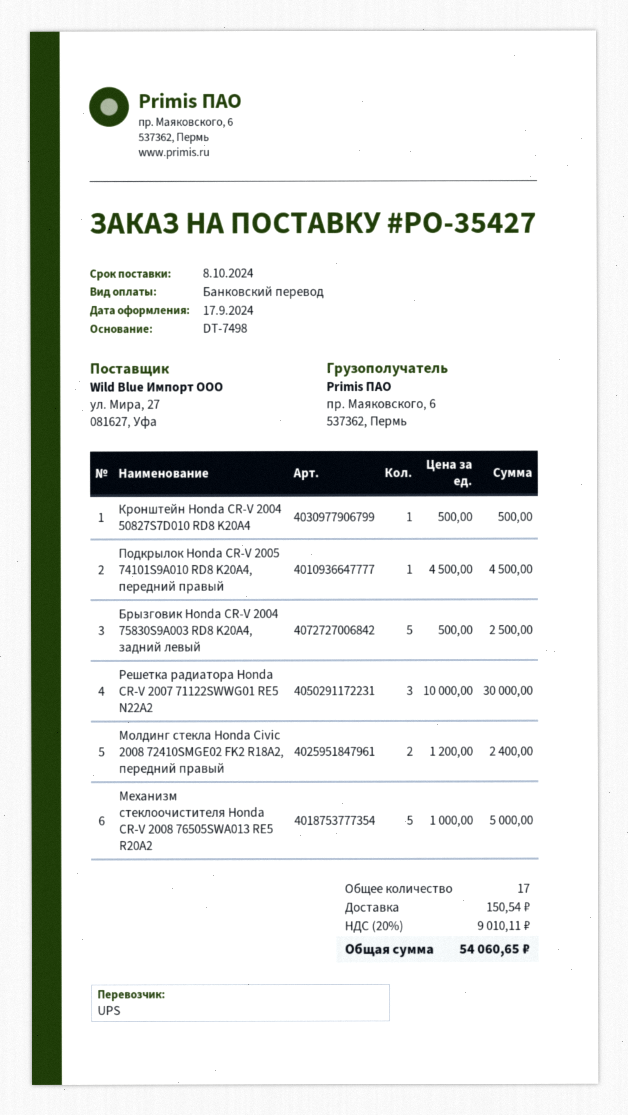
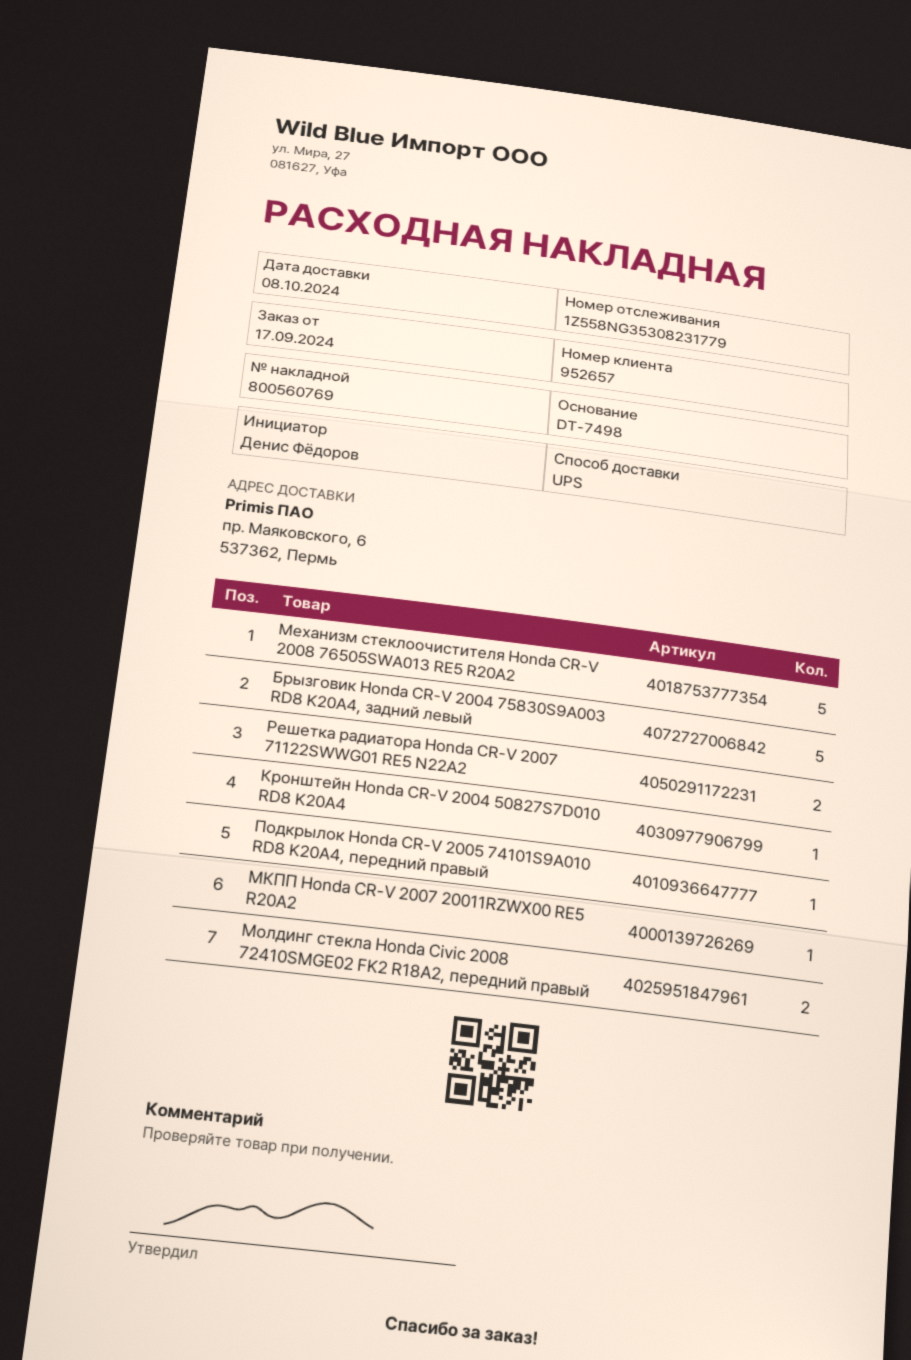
Решетка радиатора Honda CR-V 2007 71122SWWG01 RE5 N22A2: 3 -> 2
МКПП Honda CR-V 2007 20011RZWX00 RE5 R20A2: none -> 1

